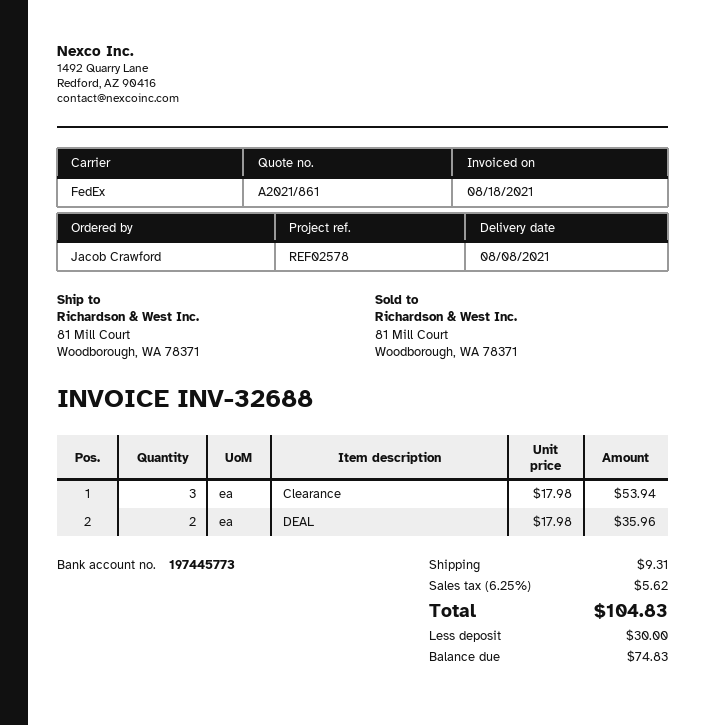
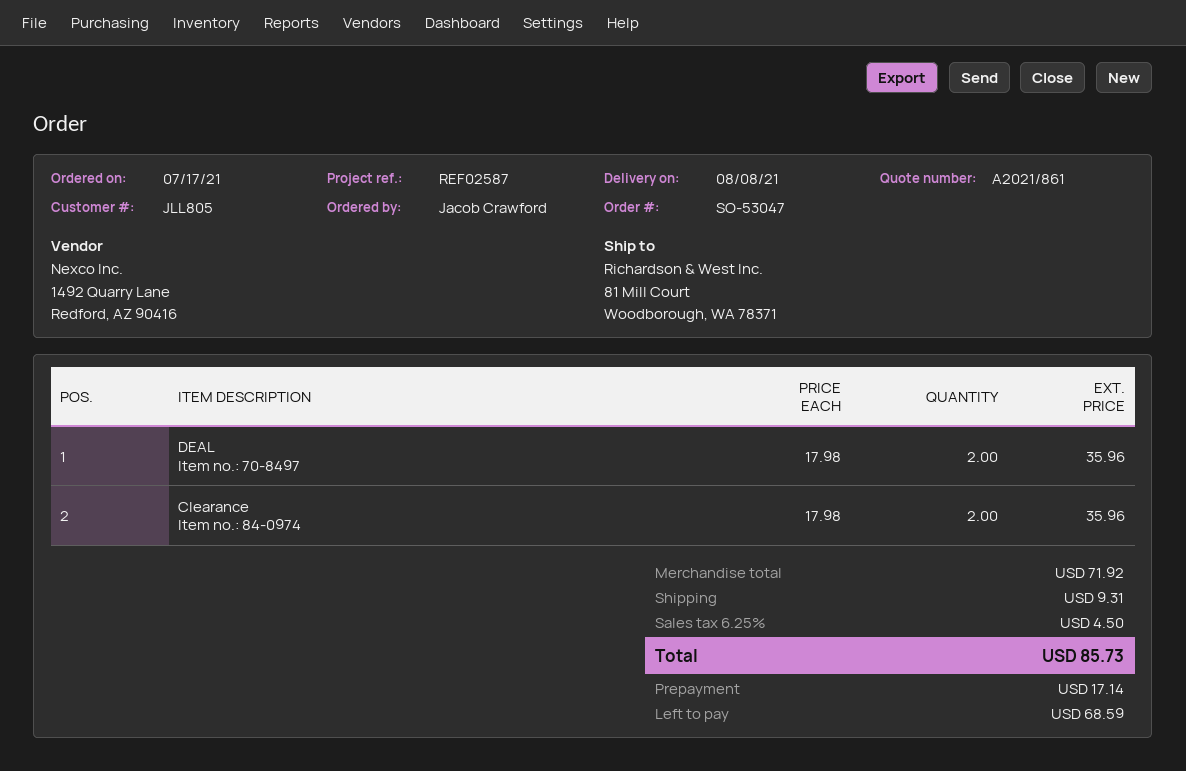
reference: REF02578 -> REF02587
Clearance: 3 x 17.98 = 53.94 -> 2 x 17.98 = 35.96
tax: 6.25% = 5.62 -> 6.25% = 4.50
total: 104.83 -> 85.73
deposit: 30.00 -> 17.14
balance: 74.83 -> 68.59

